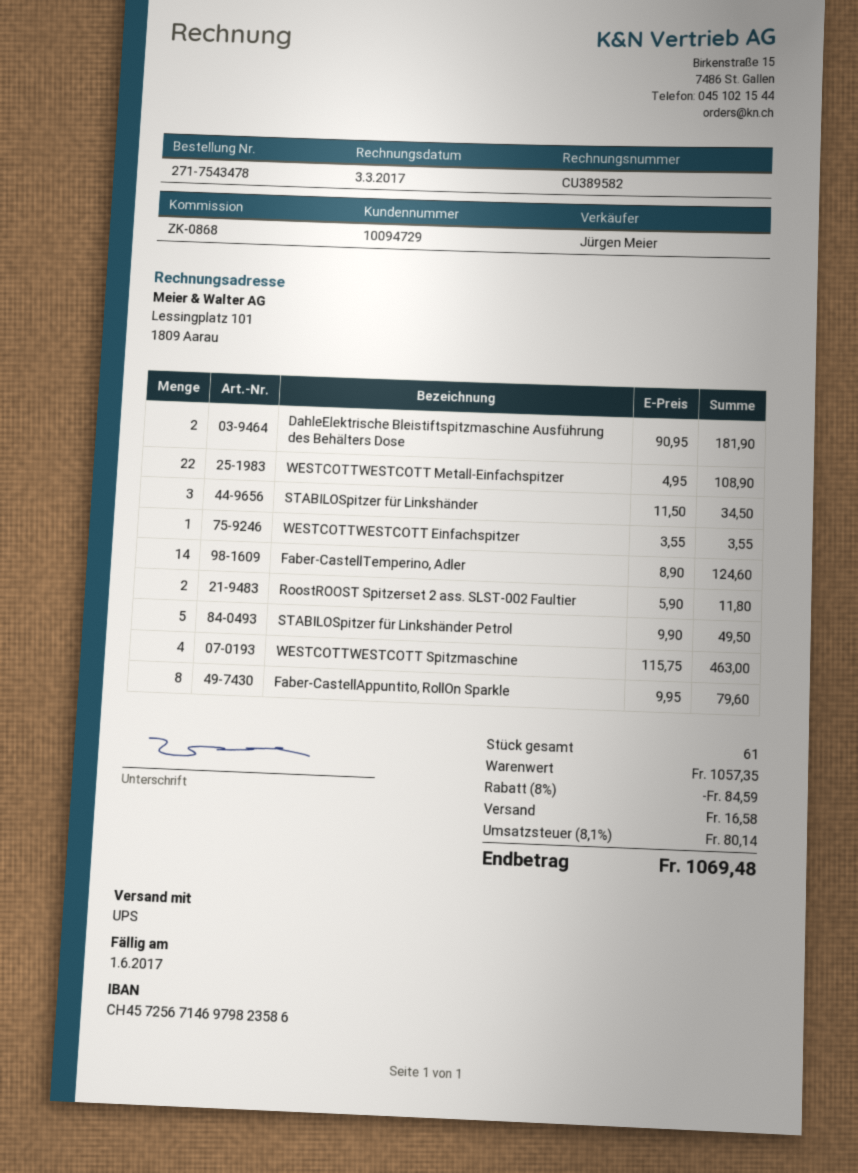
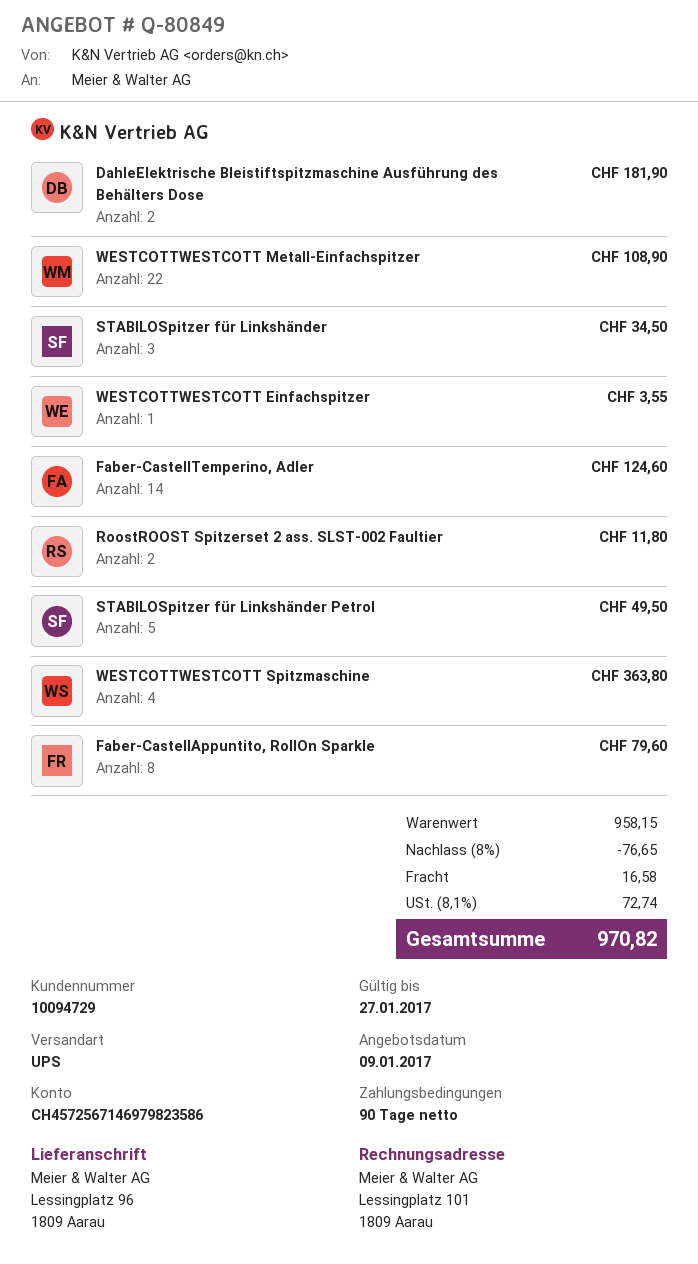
WESTCOTTWESTCOTT Spitzmaschine: 4 for 463.00 -> 4 for 363.80
subtotal: 1057.35 -> 958.15
discount: 8% = 84.59 -> 8% = 76.65
tax: 8.1% = 80.14 -> 8.1% = 72.74
total: 1069.48 -> 970.82

